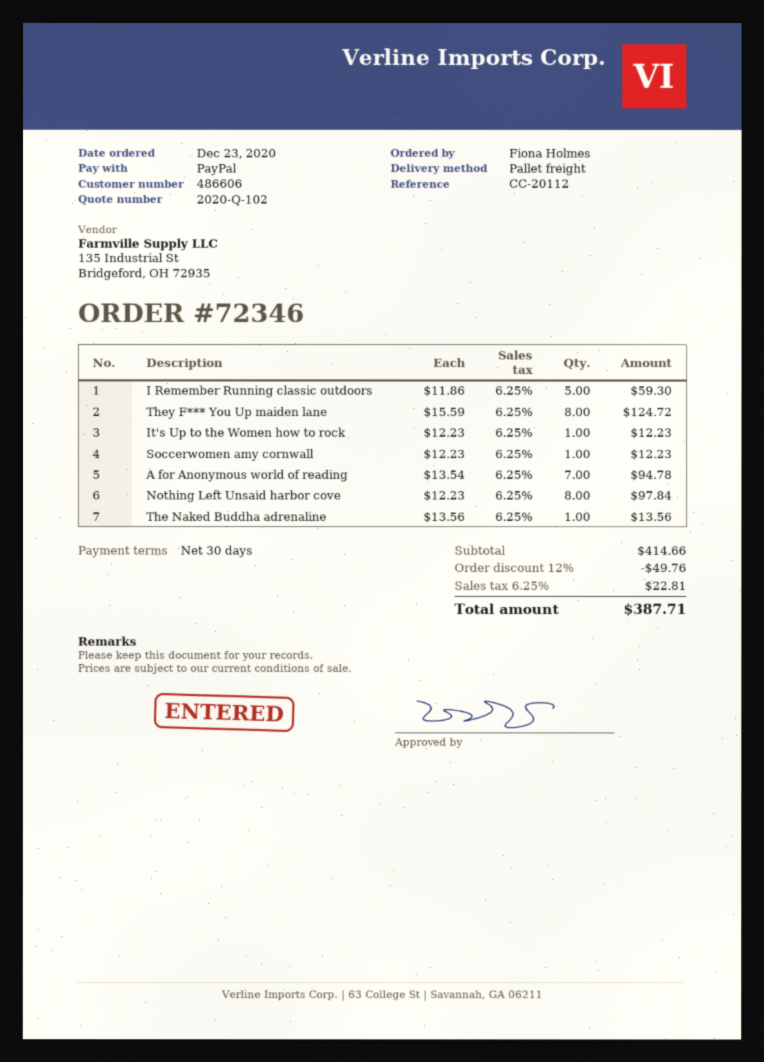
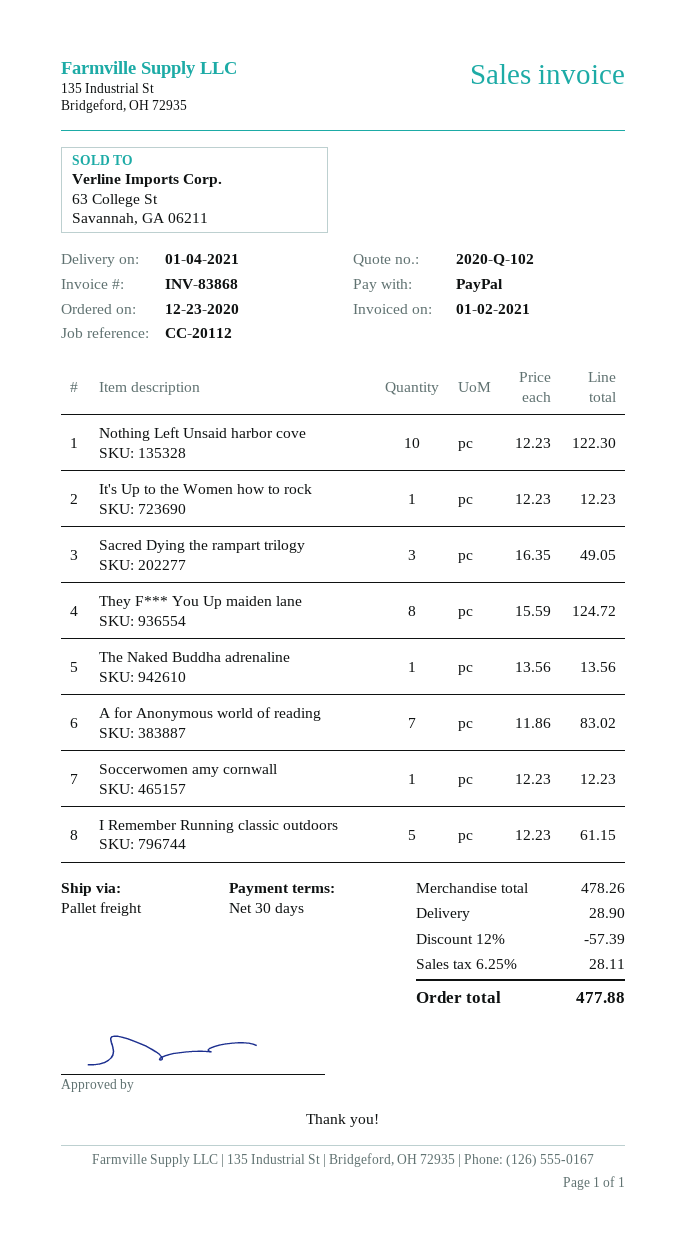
I Remember Running classic outdoors: 5 x 11.86 = 59.30 -> 5 x 12.23 = 61.15
A for Anonymous world of reading: 7 x 13.54 = 94.78 -> 7 x 11.86 = 83.02
Nothing Left Unsaid harbor cove: 8 x 12.23 = 97.84 -> 10 x 12.23 = 122.30
Sacred Dying the rampart trilogy: none -> 3 x 16.35 = 49.05
subtotal: 414.66 -> 478.26
discount: 12% = 49.76 -> 12% = 57.39
shipping: none -> 28.90
tax: 6.25% = 22.81 -> 6.25% = 28.11
total: 387.71 -> 477.88

